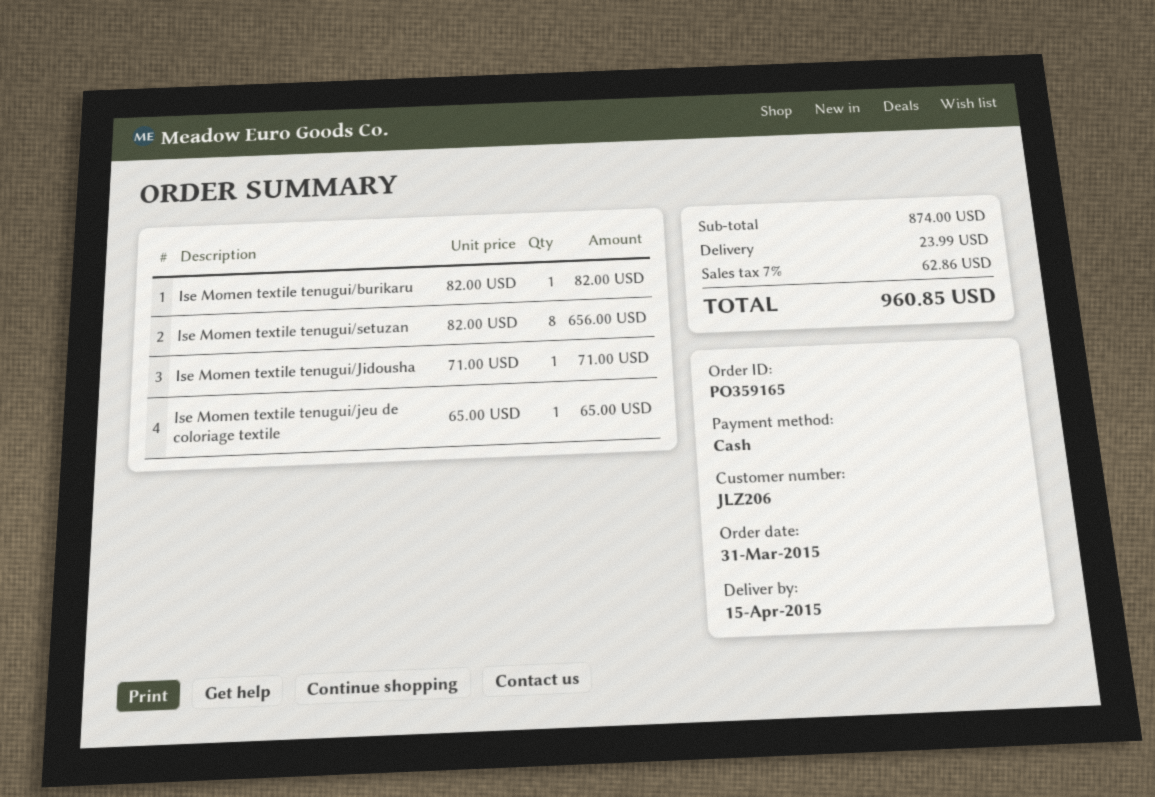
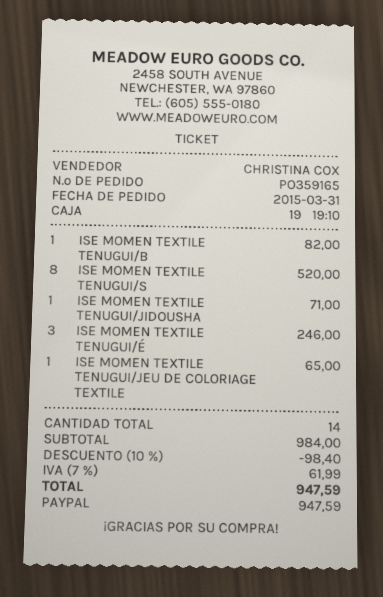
payment method: cash -> PayPal
Ise Momen textile tenugui/setuzan: 8 for 656.00 -> 8 for 520.00
ISE MOMEN TEXTILE TENUGUI/É: none -> 3 for 246.00
subtotal: 874.00 -> 984.00
discount: none -> 10% = 98.40
shipping: 23.99 -> none
tax: 7% = 62.86 -> 7% = 61.99
total: 960.85 -> 947.59

